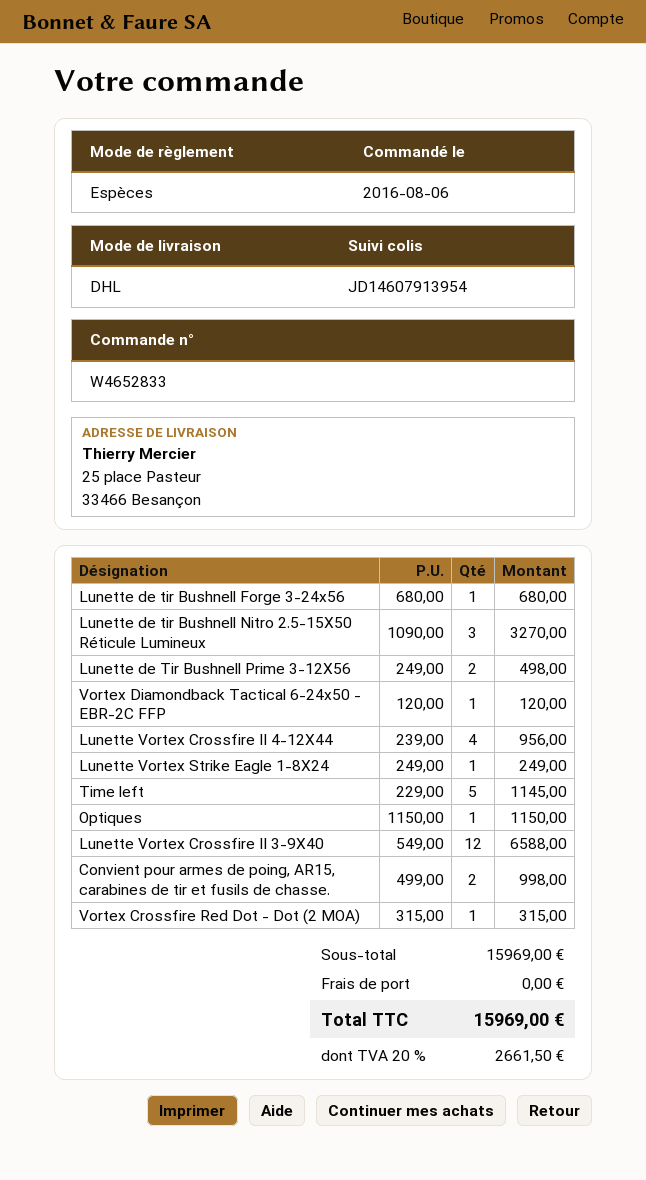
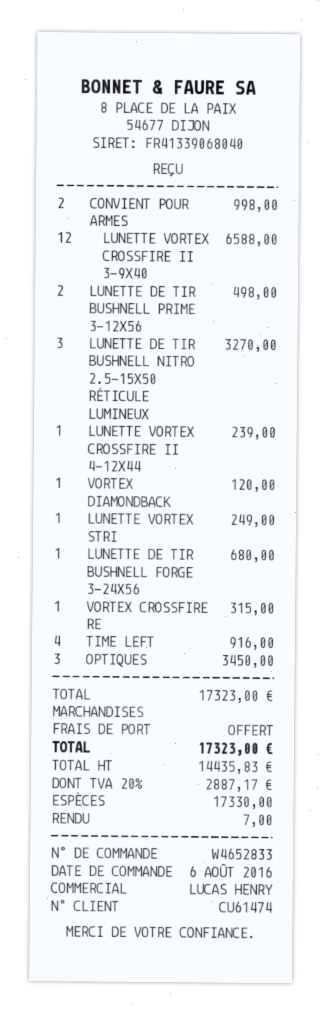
Lunette Vortex Crossfire II 4-12X44: 4 for 956.00 -> 1 for 239.00
Time left: 5 for 1145.00 -> 4 for 916.00
Optiques: 1 for 1150.00 -> 3 for 3450.00
subtotal: 15969.00 -> 17323.00
tax: 20% = 2661.50 -> 20% = 2887.17
total: 15969.00 -> 17323.00

